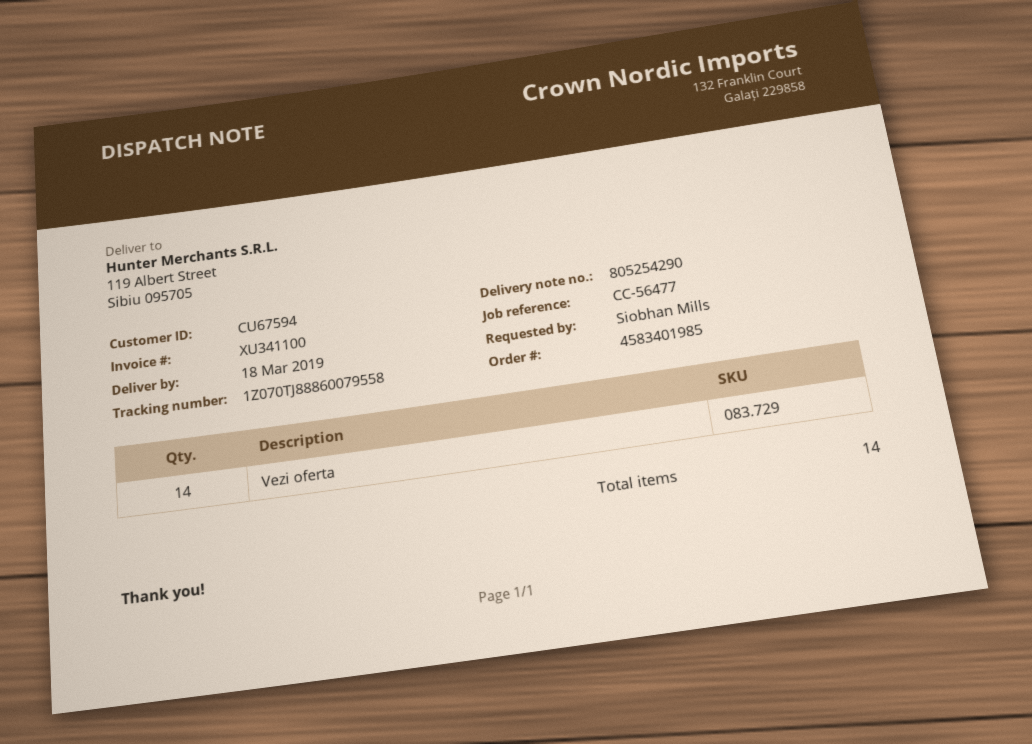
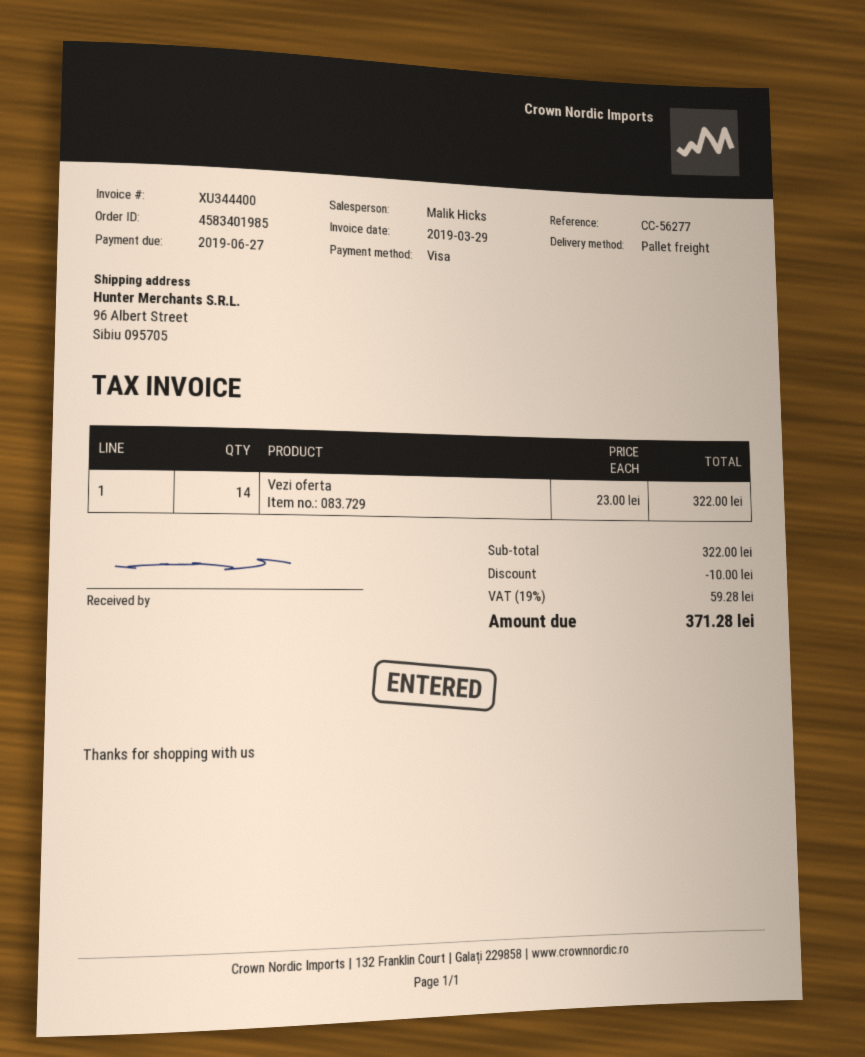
invoice number: XU341100 -> XU344400
reference: CC-56477 -> CC-56277
ship to: 119 Albert Street, Sibiu 095705 -> 96 Albert Street, Sibiu 095705

